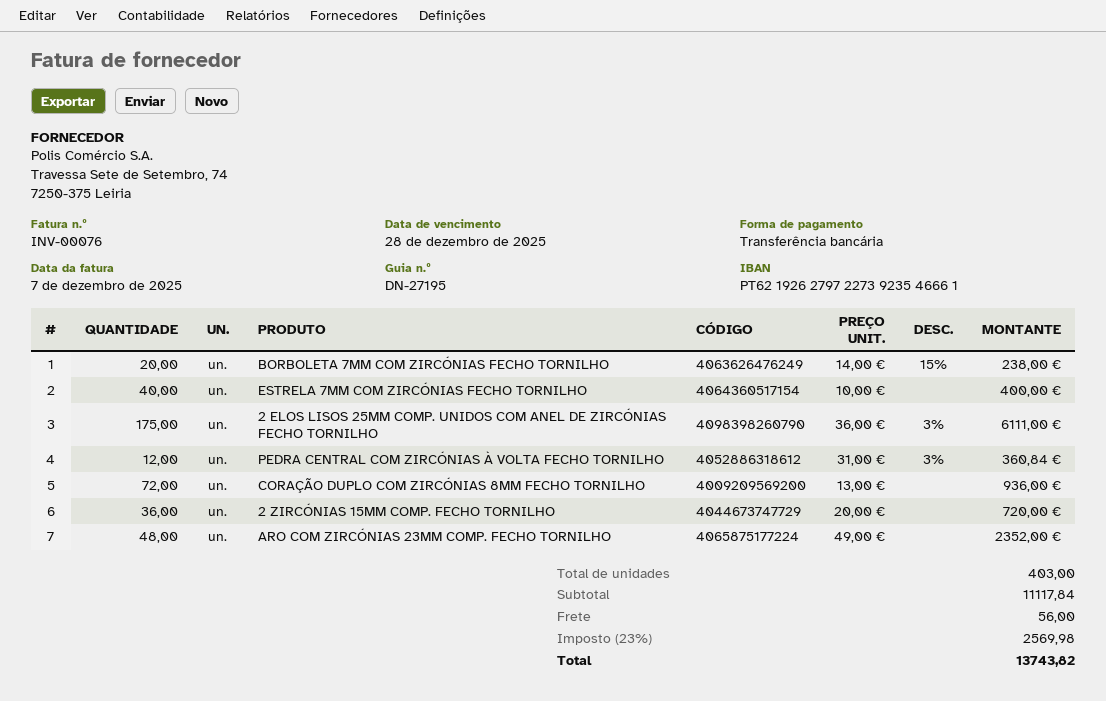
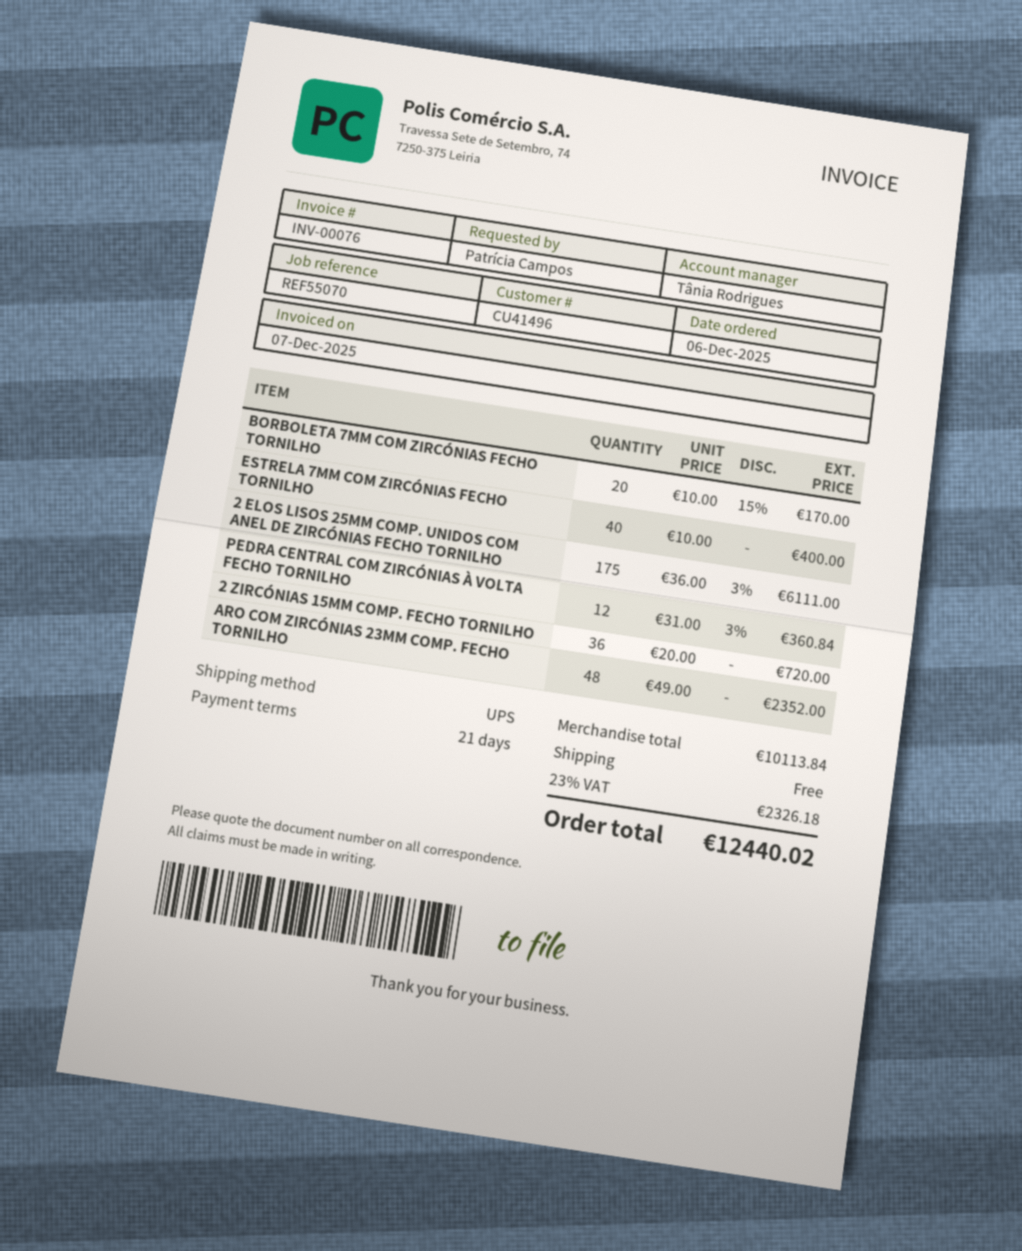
BORBOLETA 7MM COM ZIRCÓNIAS FECHO TORNILHO: 20 x 14.00 - 15% = 238.00 -> 20 x 10.00 - 15% = 170.00
CORAÇÃO DUPLO COM ZIRCÓNIAS 8MM FECHO TORNILHO: 72 x 13.00 = 936.00 -> none
subtotal: 11117.84 -> 10113.84
shipping: 56.00 -> 0.00
tax: 23% = 2569.98 -> 23% = 2326.18
total: 13743.82 -> 12440.02

